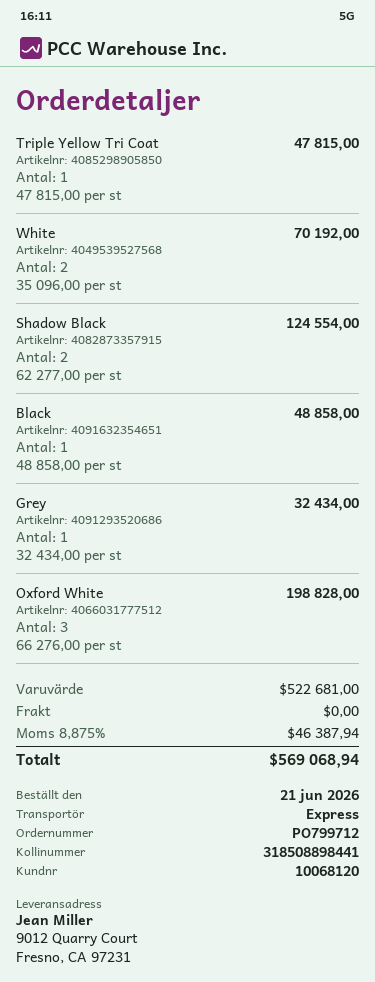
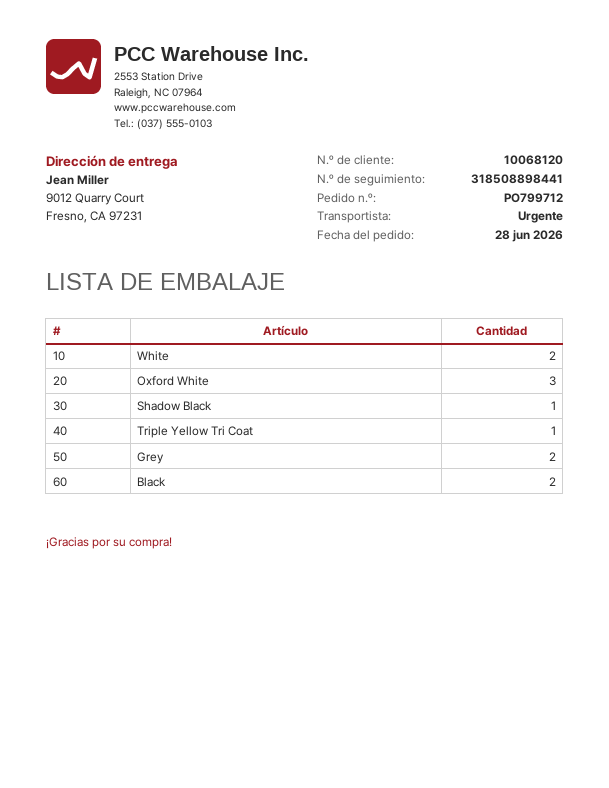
order date: 2026-06-21 -> 2026-06-28
Shadow Black: 2 -> 1
Black: 1 -> 2
Grey: 1 -> 2

